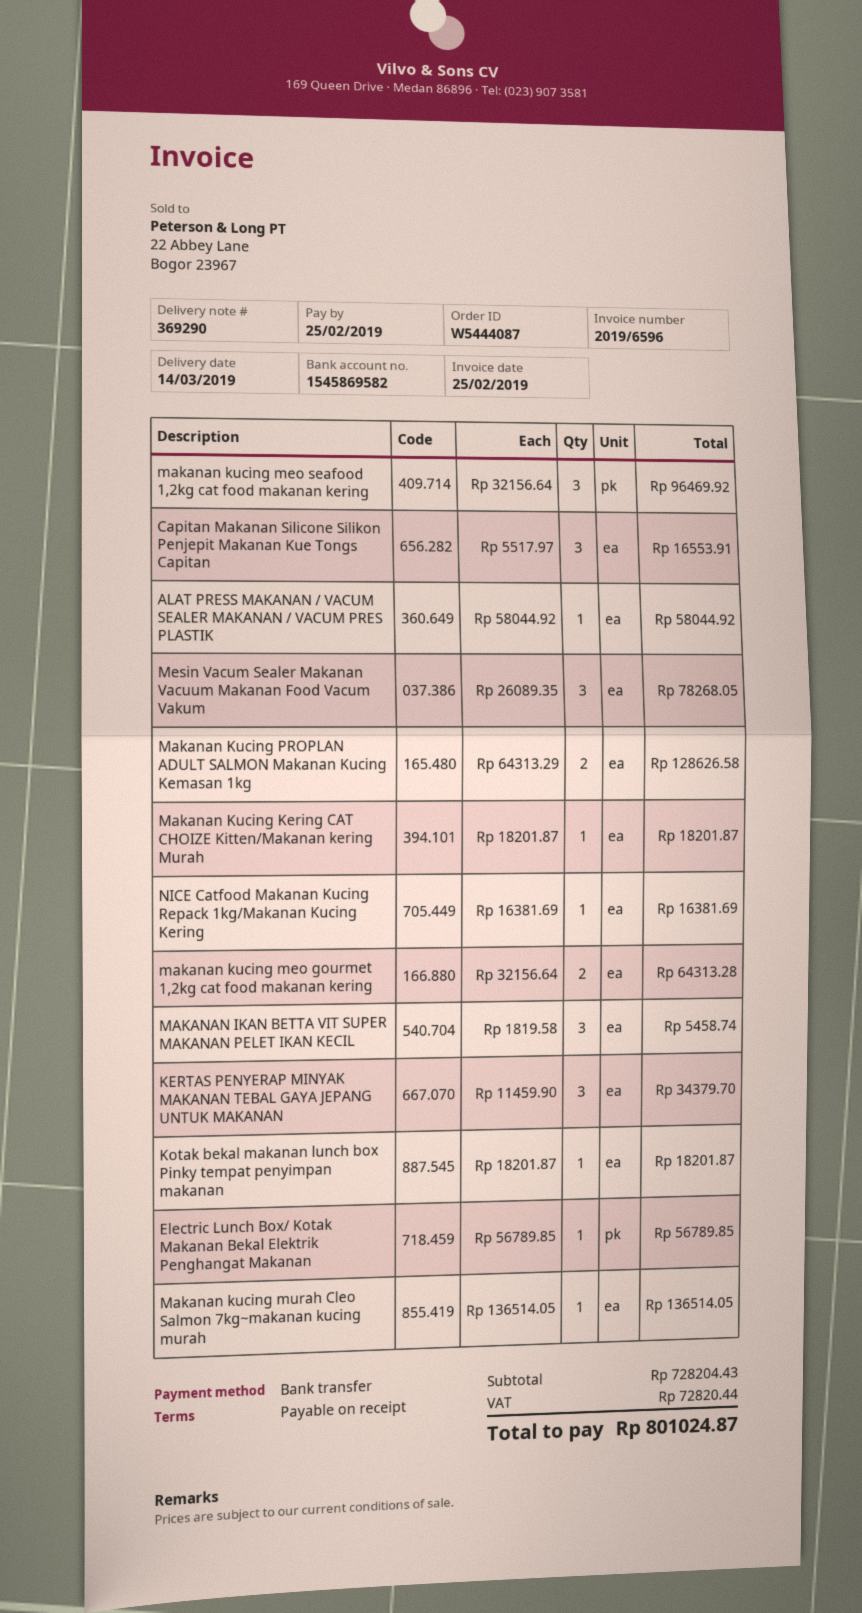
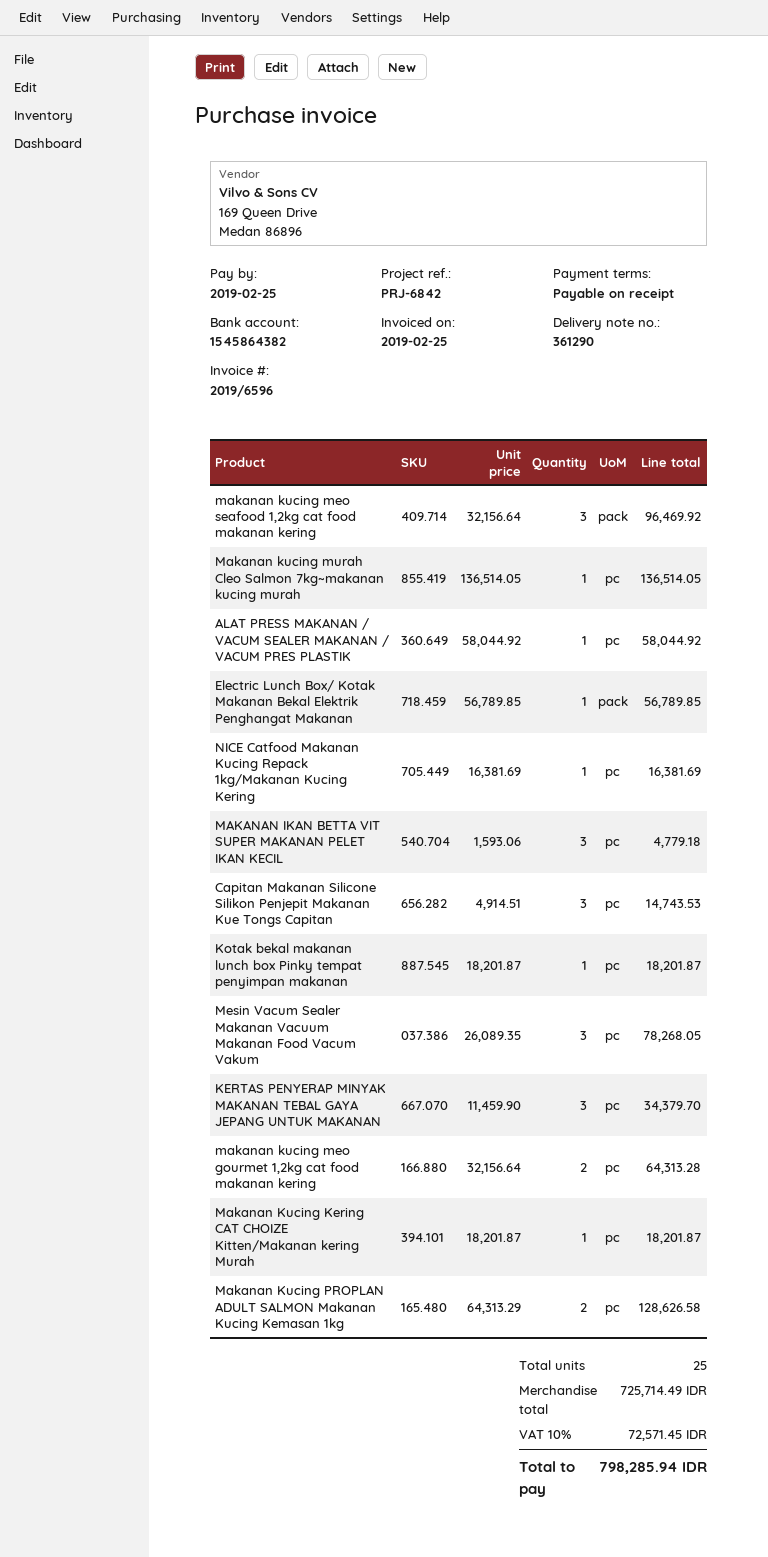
delivery note number: 369290 -> 361290
bank account: 1545869582 -> 1545864382
Capitan Makanan Silicone Silikon Penjepit Makanan Kue Tongs Capitan: 3 x 5517.97 = 16553.91 -> 3 x 4914.51 = 14743.53
MAKANAN IKAN BETTA VIT SUPER MAKANAN PELET IKAN KECIL: 3 x 1819.58 = 5458.74 -> 3 x 1593.06 = 4779.18
subtotal: 728204.43 -> 725714.49
tax: 72820.44 -> 72571.45
total: 801024.87 -> 798285.94

